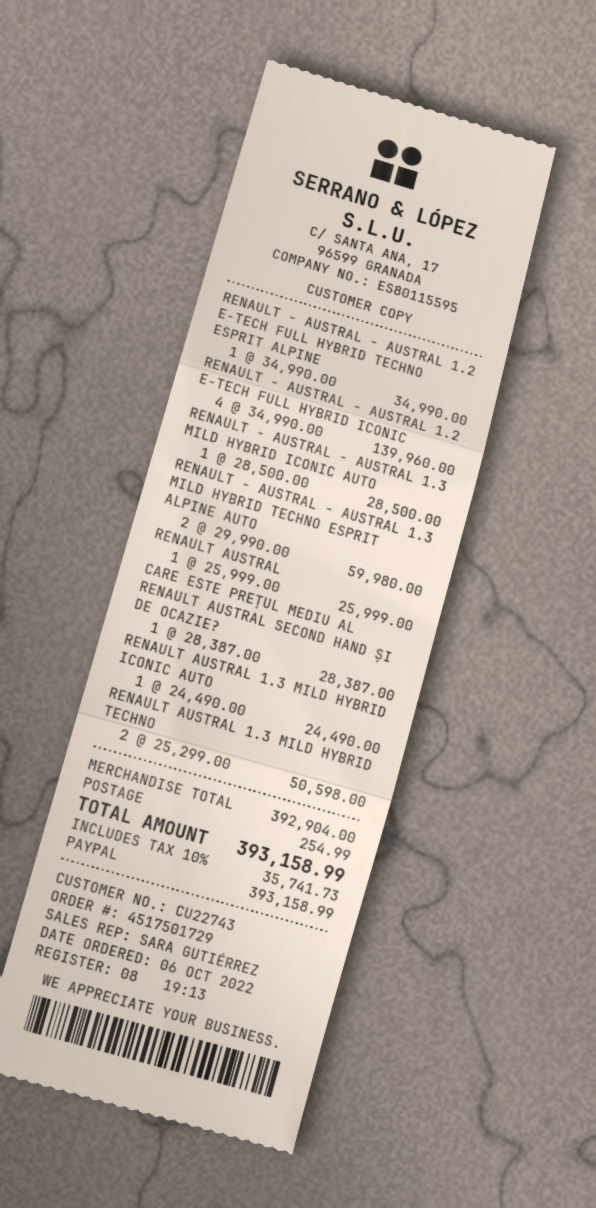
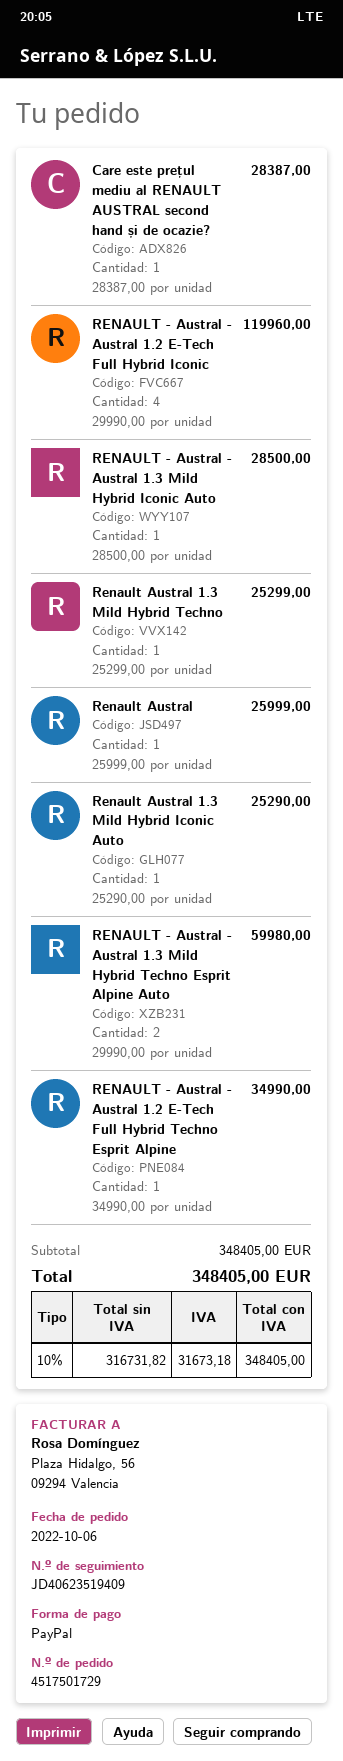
RENAULT - AUSTRAL - AUSTRAL 1.2 E-TECH FULL HYBRID ICONIC: 4 x 34990.00 = 139960.00 -> 4 x 29990.00 = 119960.00
RENAULT AUSTRAL 1.3 MILD HYBRID ICONIC AUTO: 1 x 24490.00 = 24490.00 -> 1 x 25290.00 = 25290.00
RENAULT AUSTRAL 1.3 MILD HYBRID TECHNO: 2 x 25299.00 = 50598.00 -> 1 x 25299.00 = 25299.00
subtotal: 392904.00 -> 348405.00
shipping: 254.99 -> none
tax: 10% = 35741.73 -> 10% = 31673.18
total: 393158.99 -> 348405.00

